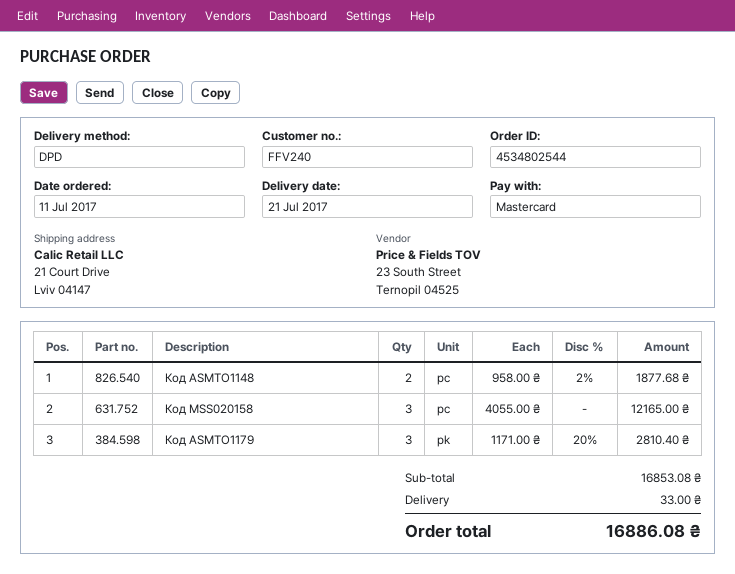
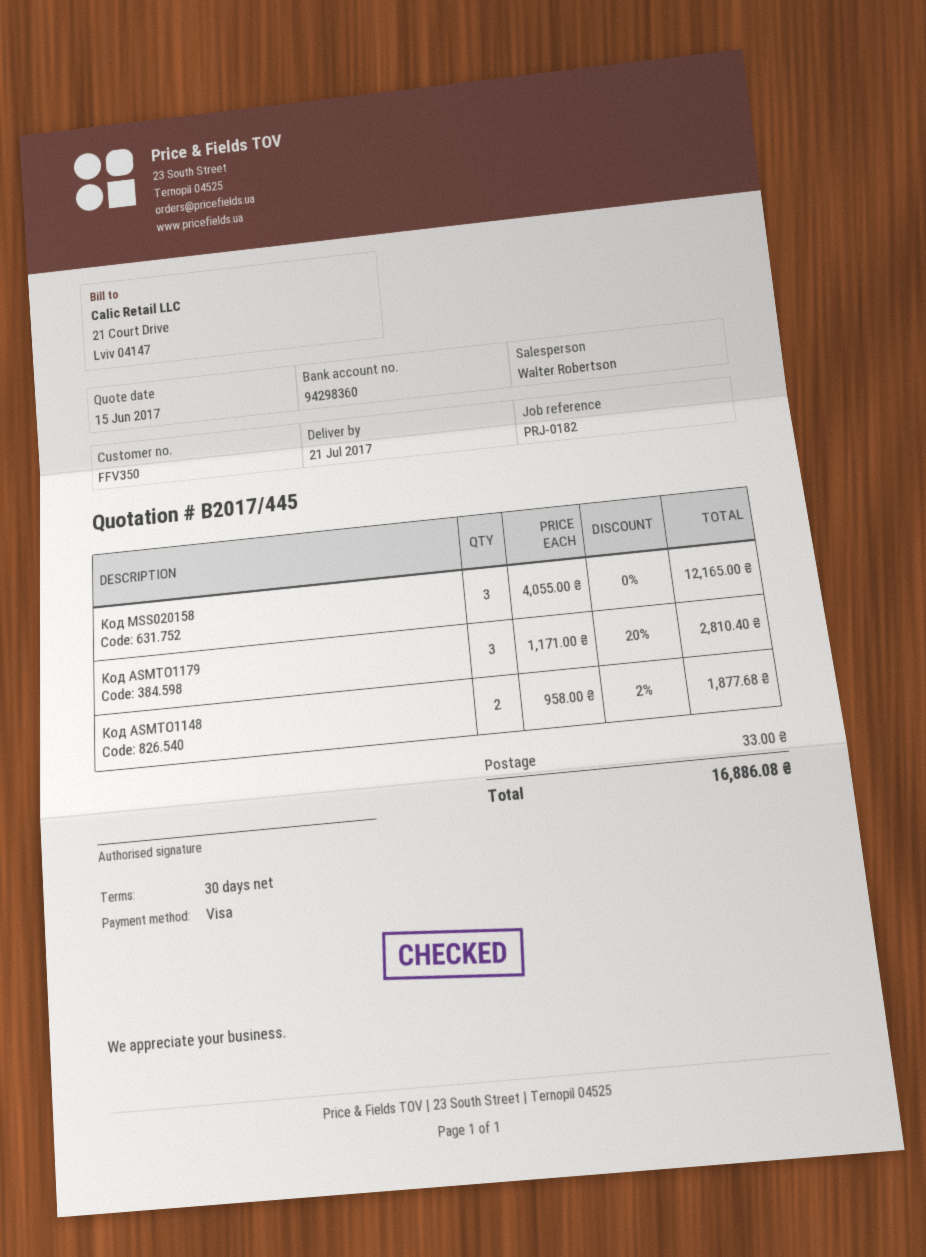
customer number: FFV240 -> FFV350
payment method: Mastercard -> Visa

